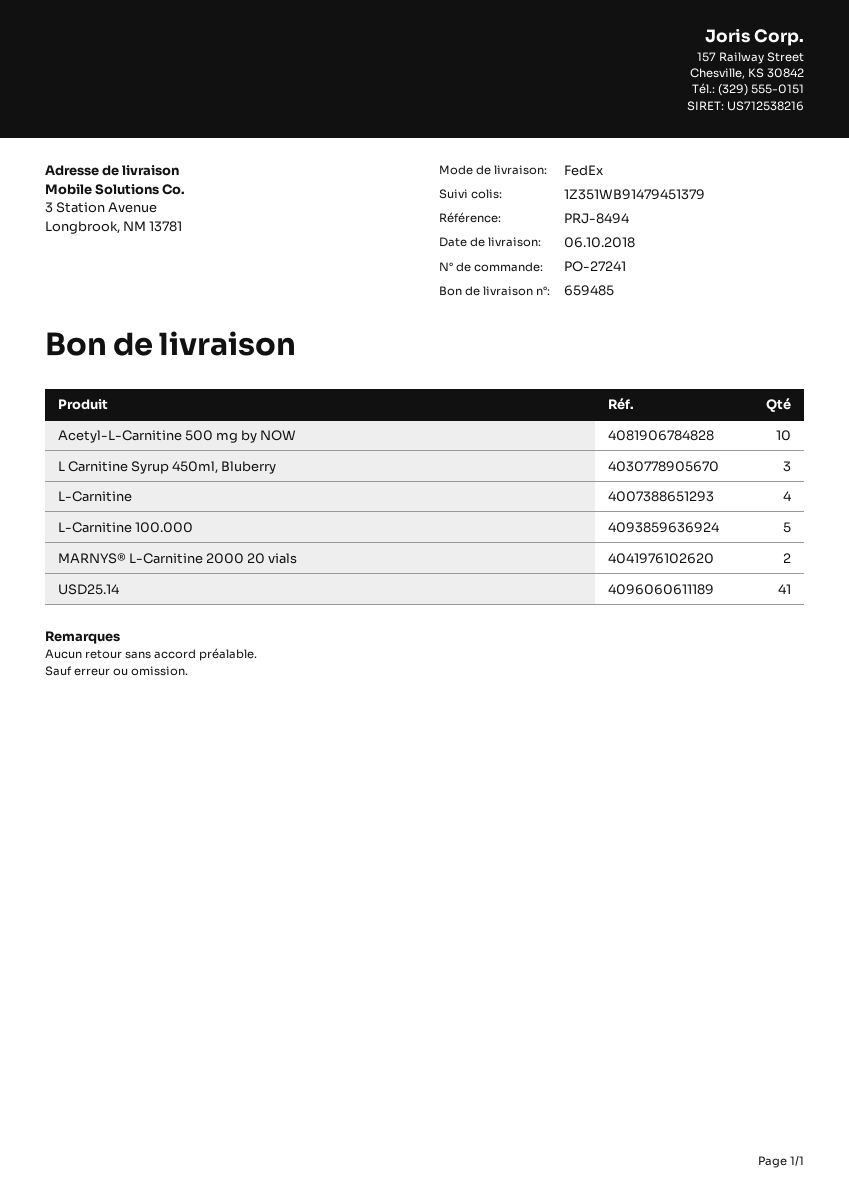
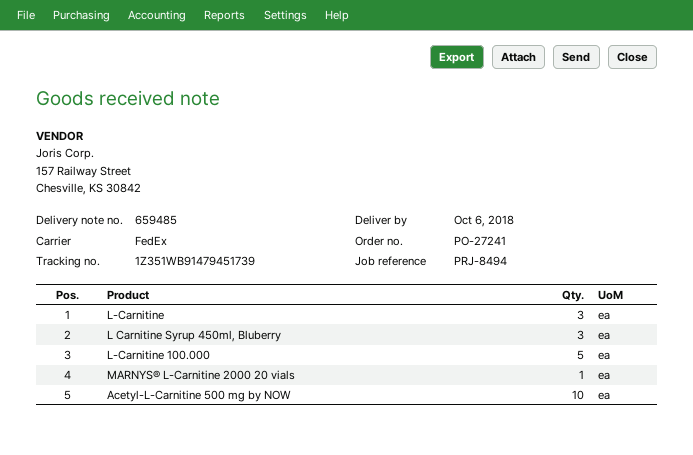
tracking number: 1Z351WB91479451379 -> 1Z351WB91479451739
L-Carnitine: 4 -> 3
MARNYS® L-Carnitine 2000 20 vials: 2 -> 1
USD25.14: 41 -> none

